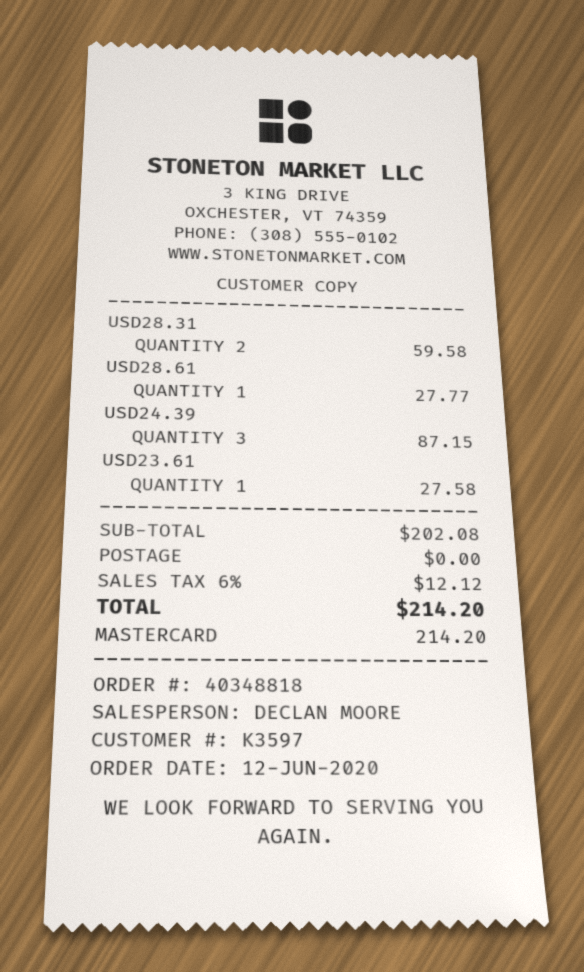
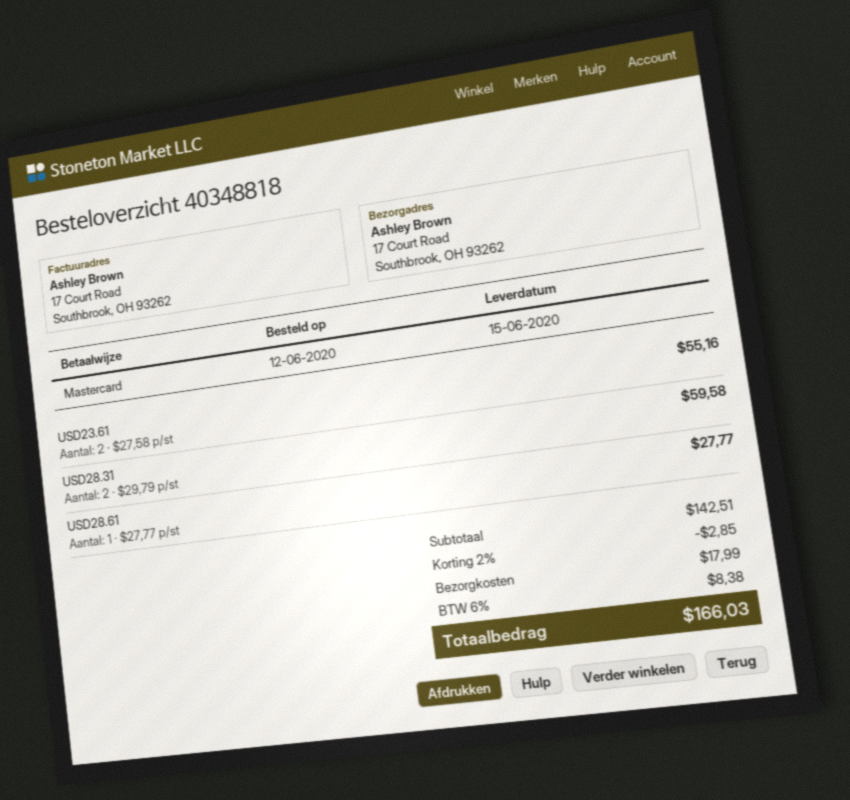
USD24.39: 3 for 87.15 -> none
USD23.61: 1 for 27.58 -> 2 for 55.16
subtotal: 202.08 -> 142.51
discount: none -> 2% = 2.85
shipping: 0.00 -> 17.99
tax: 6% = 12.12 -> 6% = 8.38
total: 214.20 -> 166.03

